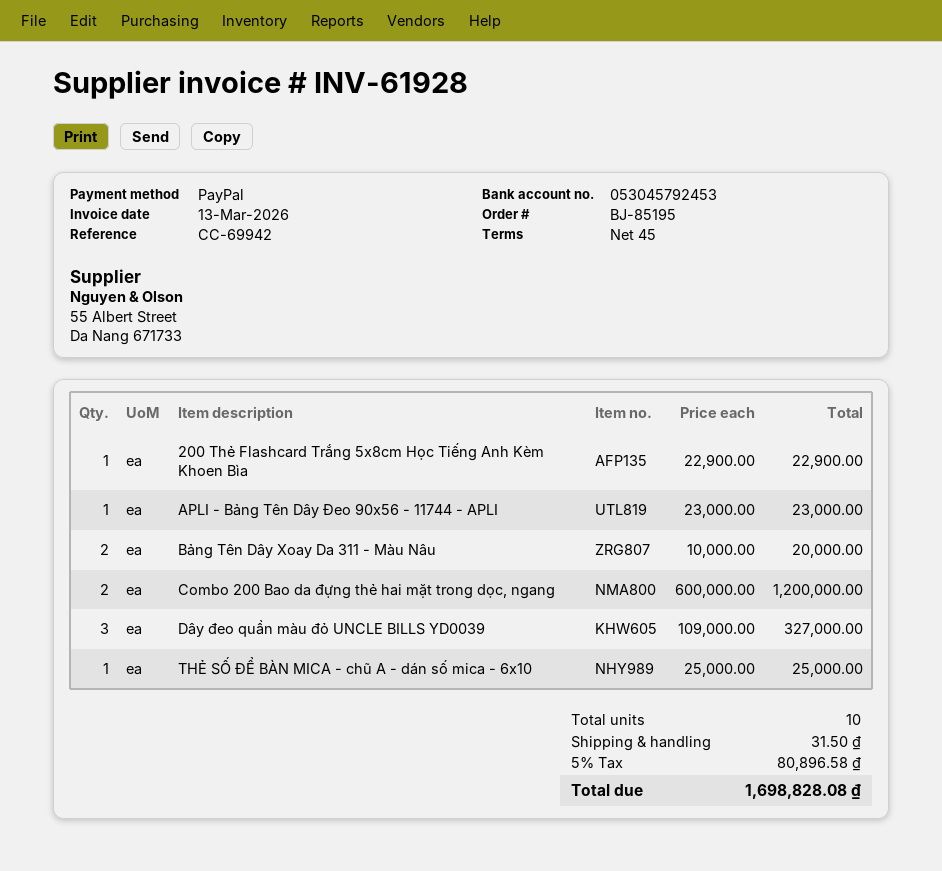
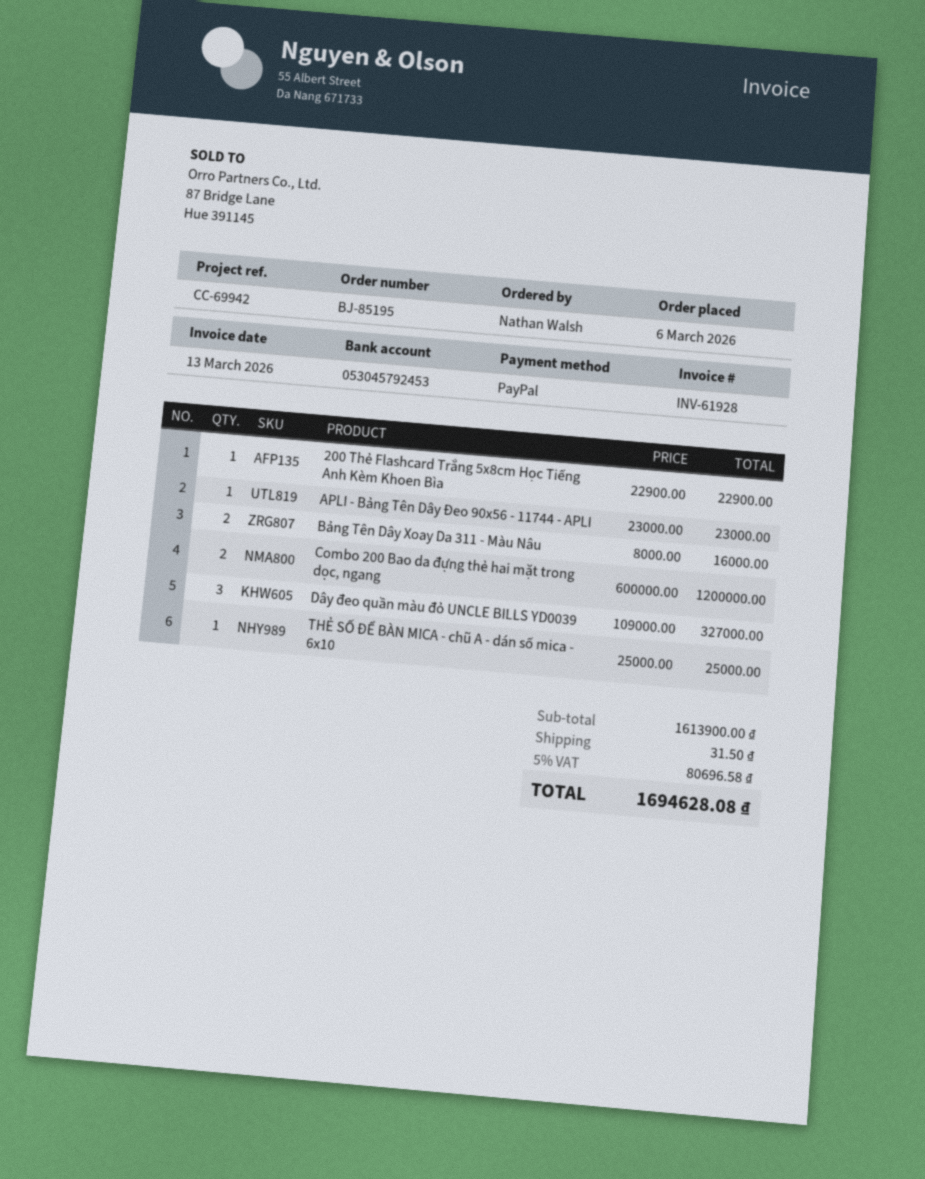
Bảng Tên Dây Xoay Da 311 - Màu Nâu: 2 x 10000.00 = 20000.00 -> 2 x 8000.00 = 16000.00
tax: 5% = 80896.58 -> 5% = 80696.58
total: 1698828.08 -> 1694628.08

